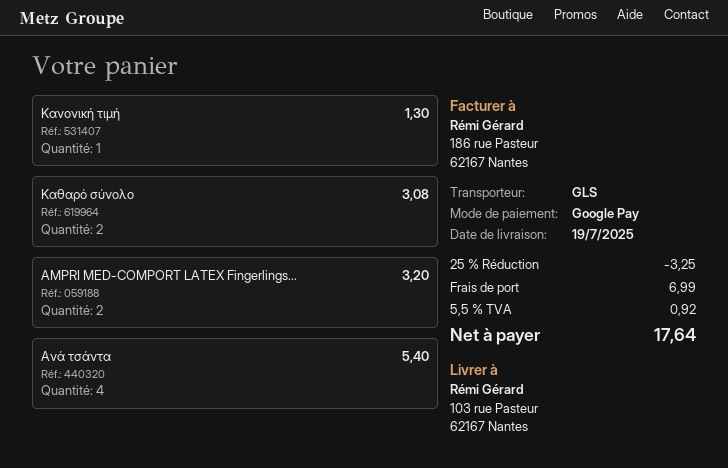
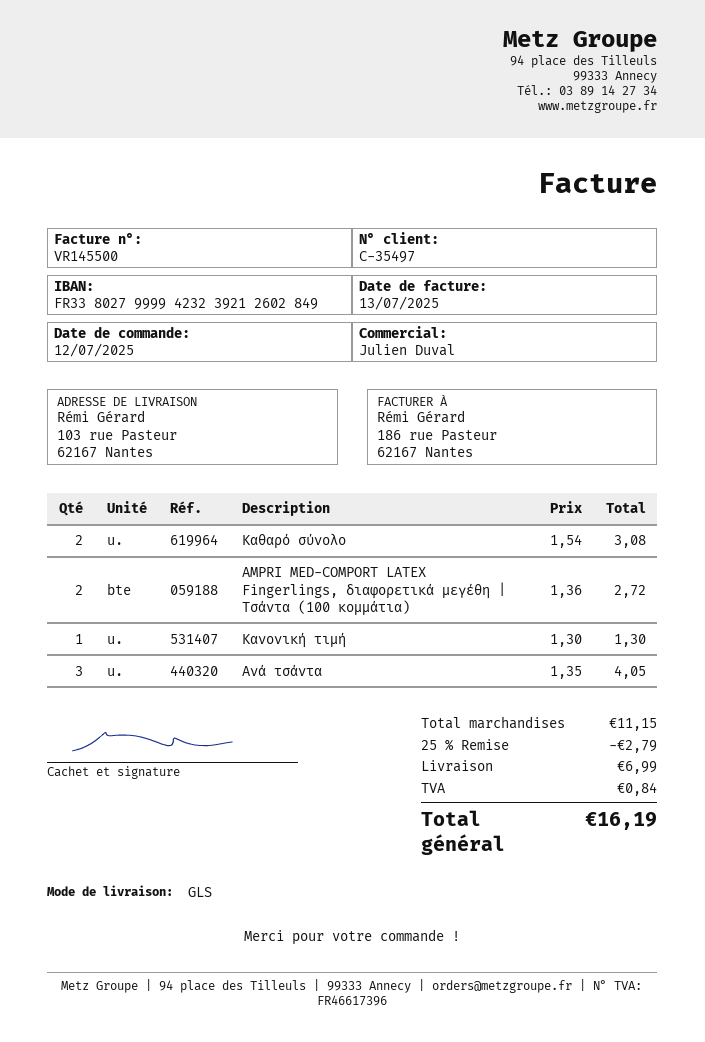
AMPRI MED-COMPORT LATEX Fingerlings...: 2 for 3.20 -> 2 for 2.72
Ανά τσάντα: 4 for 5.40 -> 3 for 4.05
discount: 25% = 3.25 -> 25% = 2.79
tax: 0.92 -> 0.84
total: 17.64 -> 16.19

